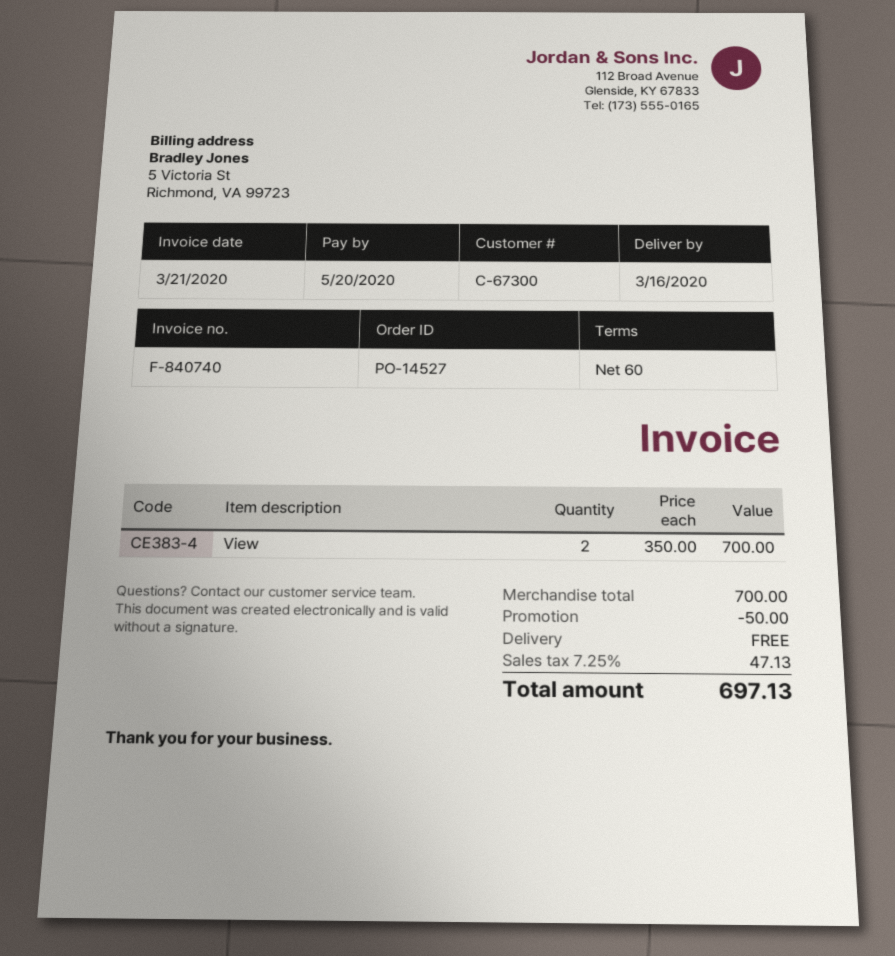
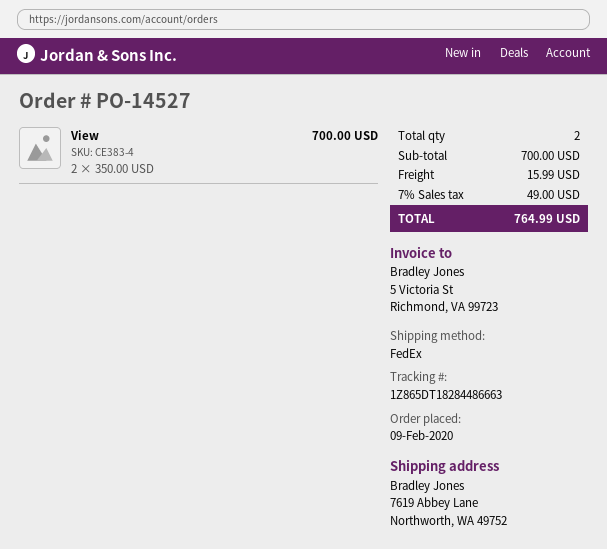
discount: 50.00 -> none
shipping: 0.00 -> 15.99
tax: 7.25% = 47.13 -> 7% = 49.00
total: 697.13 -> 764.99

